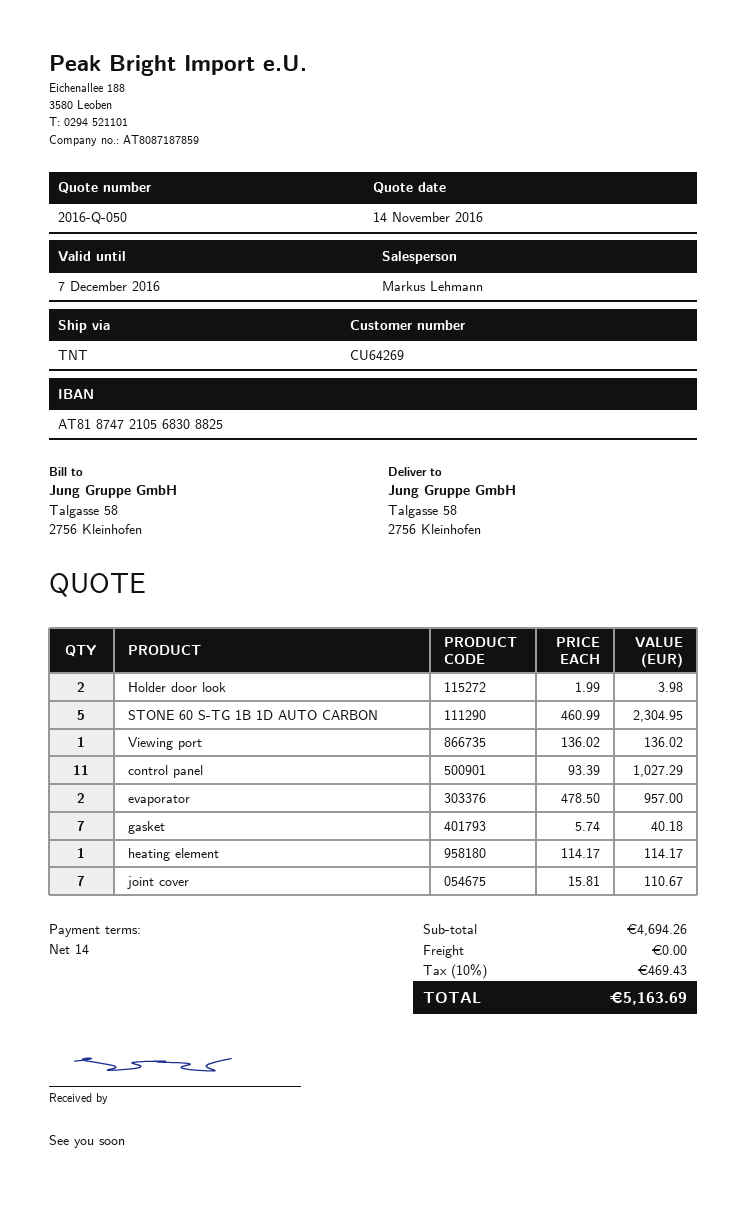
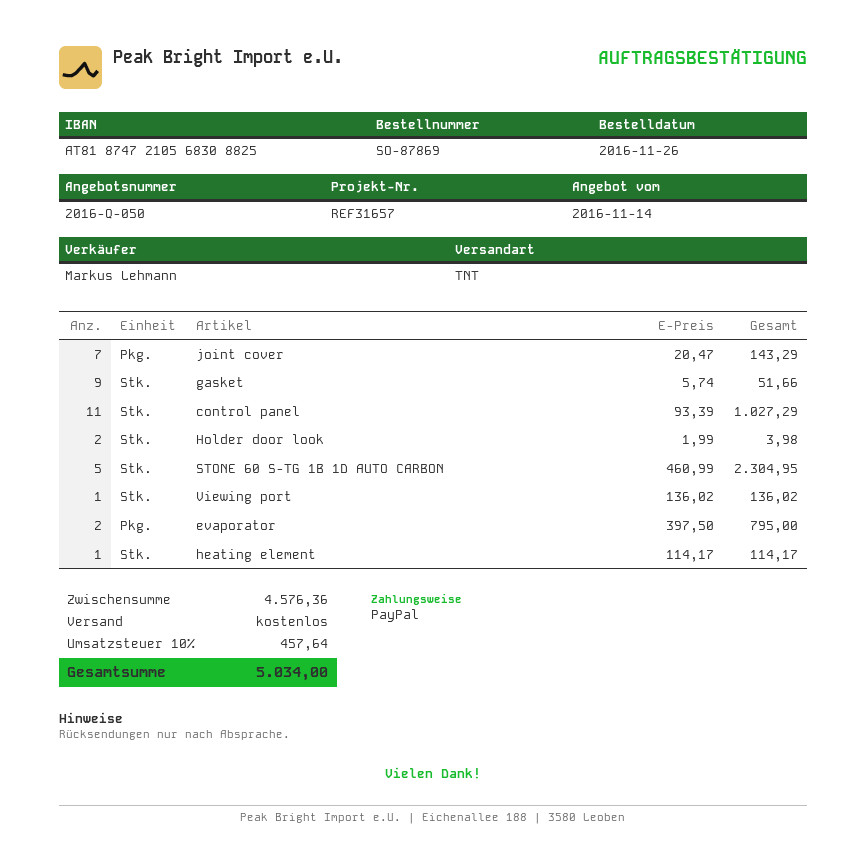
evaporator: 2 x 478.50 = 957.00 -> 2 x 397.50 = 795.00
gasket: 7 x 5.74 = 40.18 -> 9 x 5.74 = 51.66
joint cover: 7 x 15.81 = 110.67 -> 7 x 20.47 = 143.29
subtotal: 4694.26 -> 4576.36
tax: 10% = 469.43 -> 10% = 457.64
total: 5163.69 -> 5034.00

